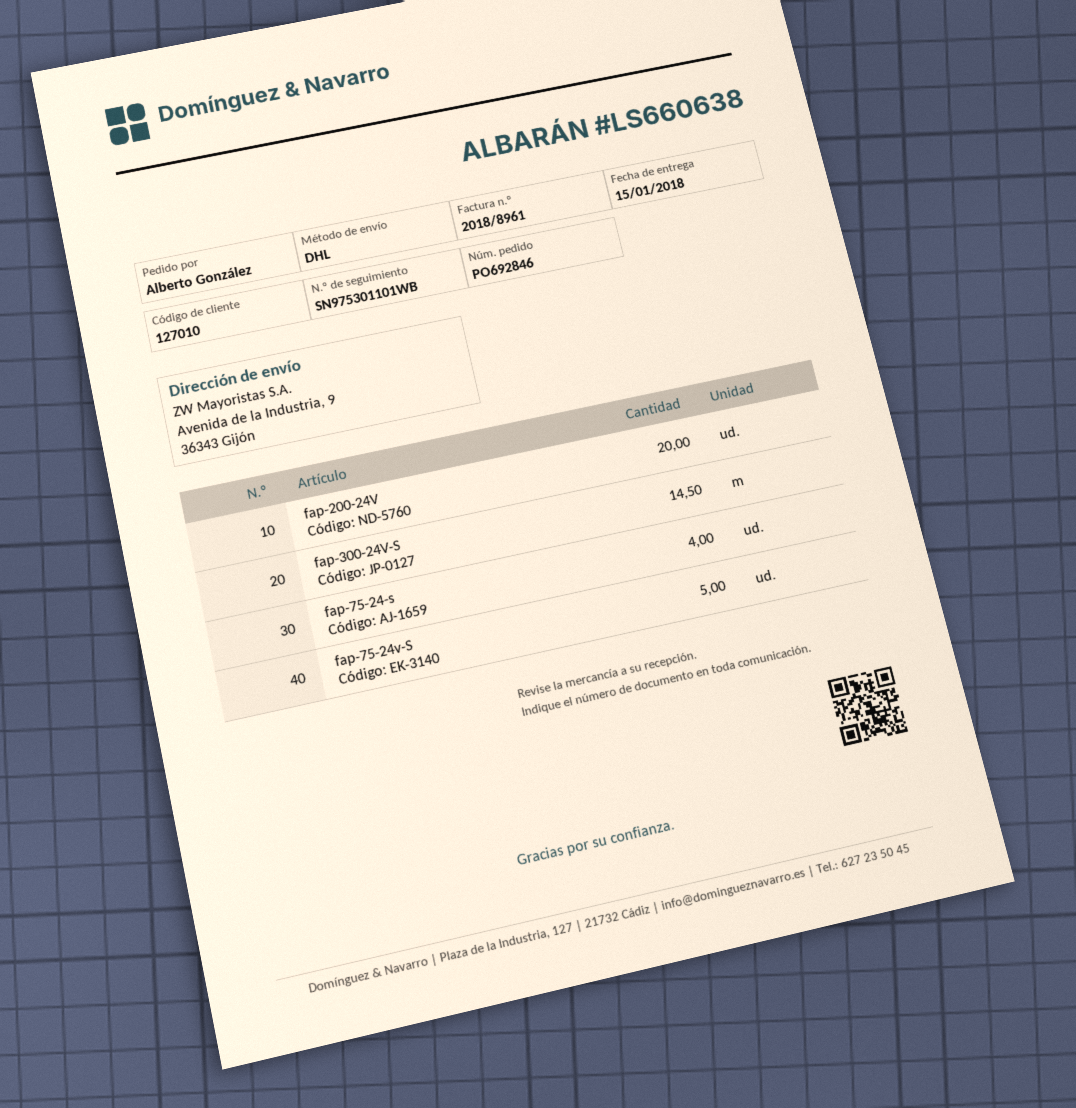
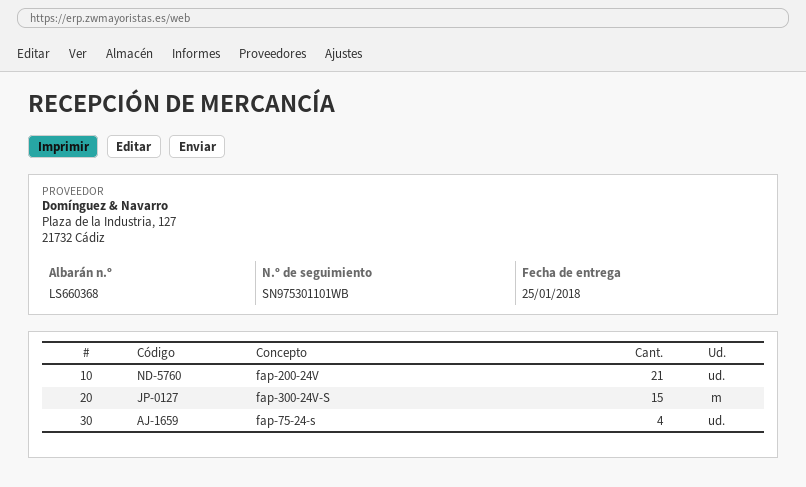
delivery note number: LS660638 -> LS660368
delivery date: 2018-01-15 -> 2018-01-25
fap-200-24V: 20 -> 21
fap-300-24V-S: 14.5 -> 15
fap-75-24v-S: 5 -> none

